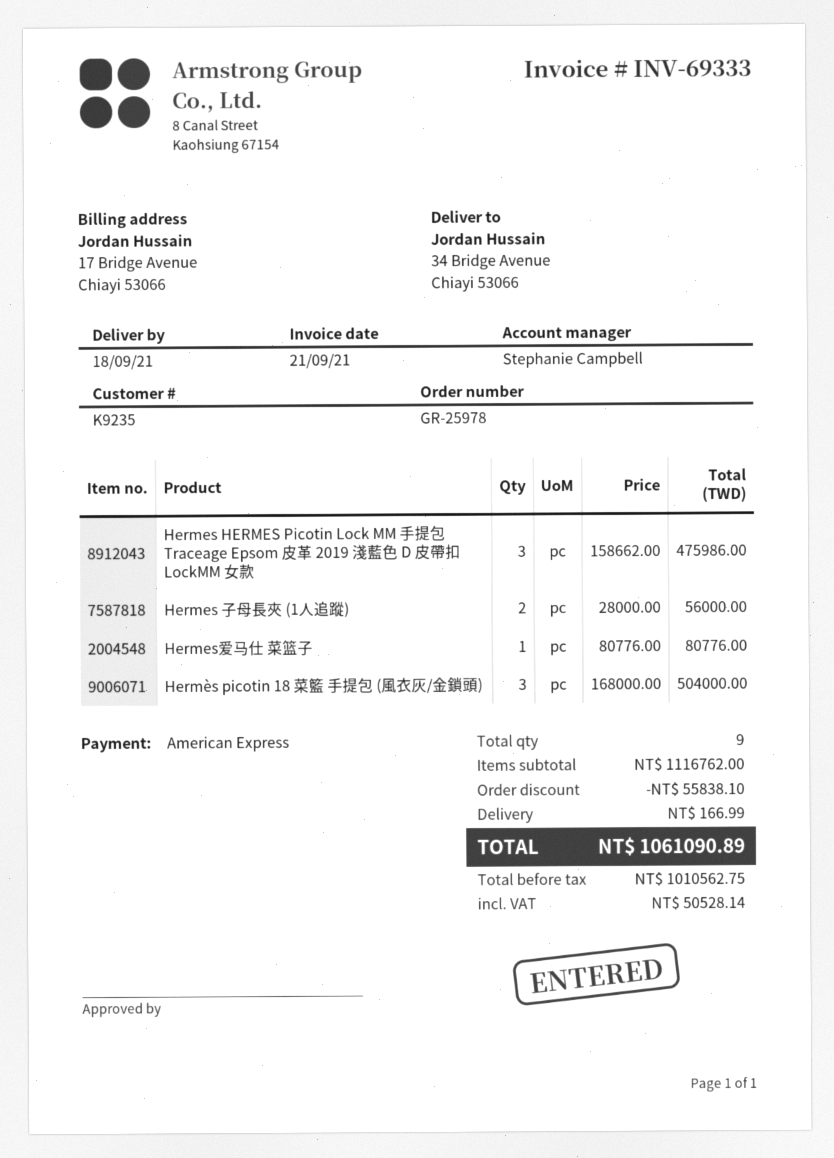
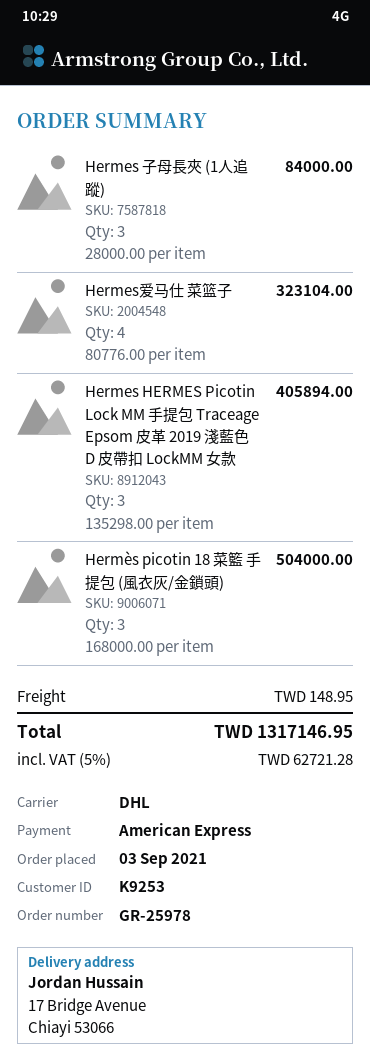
customer number: K9235 -> K9253
ship to: 34 Bridge Avenue, Chiayi 53066 -> 17 Bridge Avenue, Chiayi 53066
Hermes HERMES Picotin Lock MM 手提包 Traceage Epsom 皮革 2019 淺藍色 D 皮帶扣 LockMM 女款: 3 x 158662.00 = 475986.00 -> 3 x 135298.00 = 405894.00
Hermes 子母長夾 (1人追蹤): 2 x 28000.00 = 56000.00 -> 3 x 28000.00 = 84000.00
Hermes爱马仕 菜篮子: 1 x 80776.00 = 80776.00 -> 4 x 80776.00 = 323104.00
discount: 55838.10 -> none
shipping: 166.99 -> 148.95
tax: 50528.14 -> 62721.28
total: 1061090.89 -> 1317146.95

